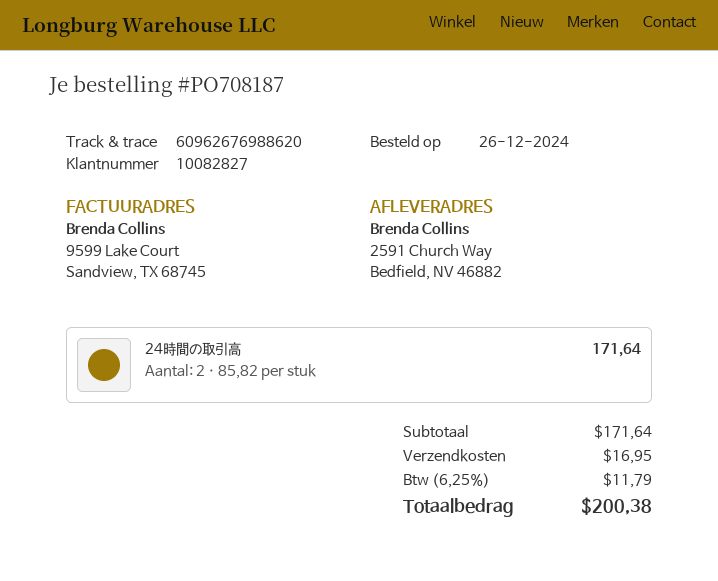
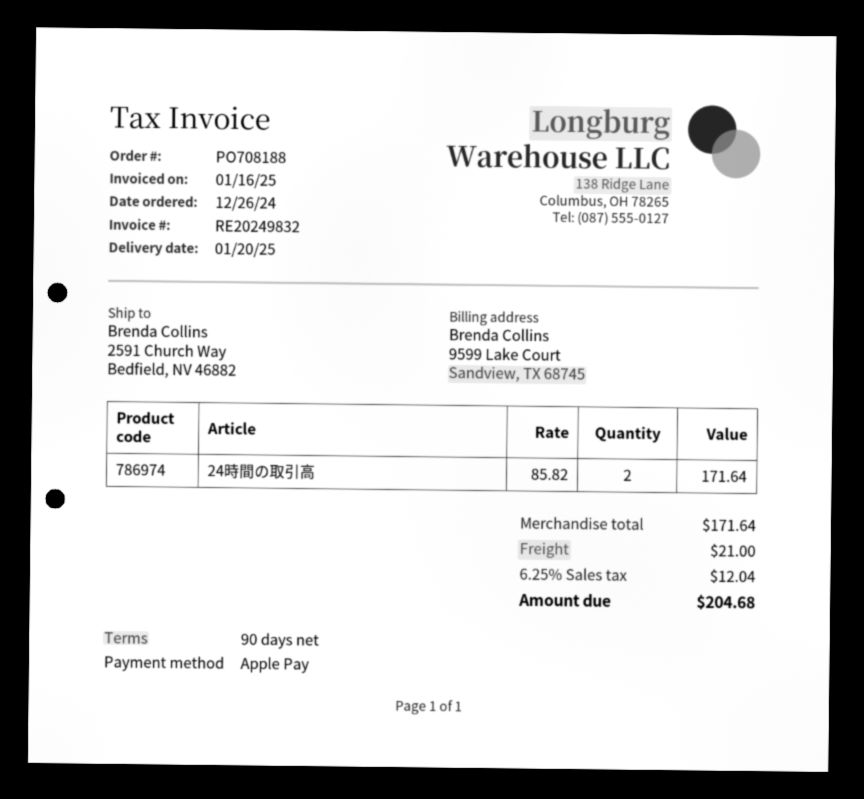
order number: PO708187 -> PO708188
shipping: 16.95 -> 21.00
tax: 6.25% = 11.79 -> 6.25% = 12.04
total: 200.38 -> 204.68

